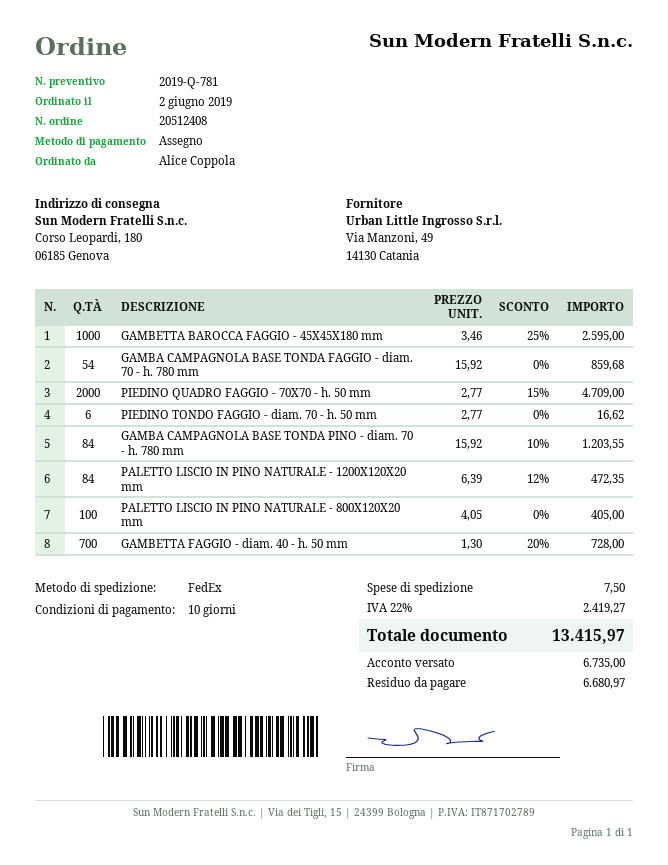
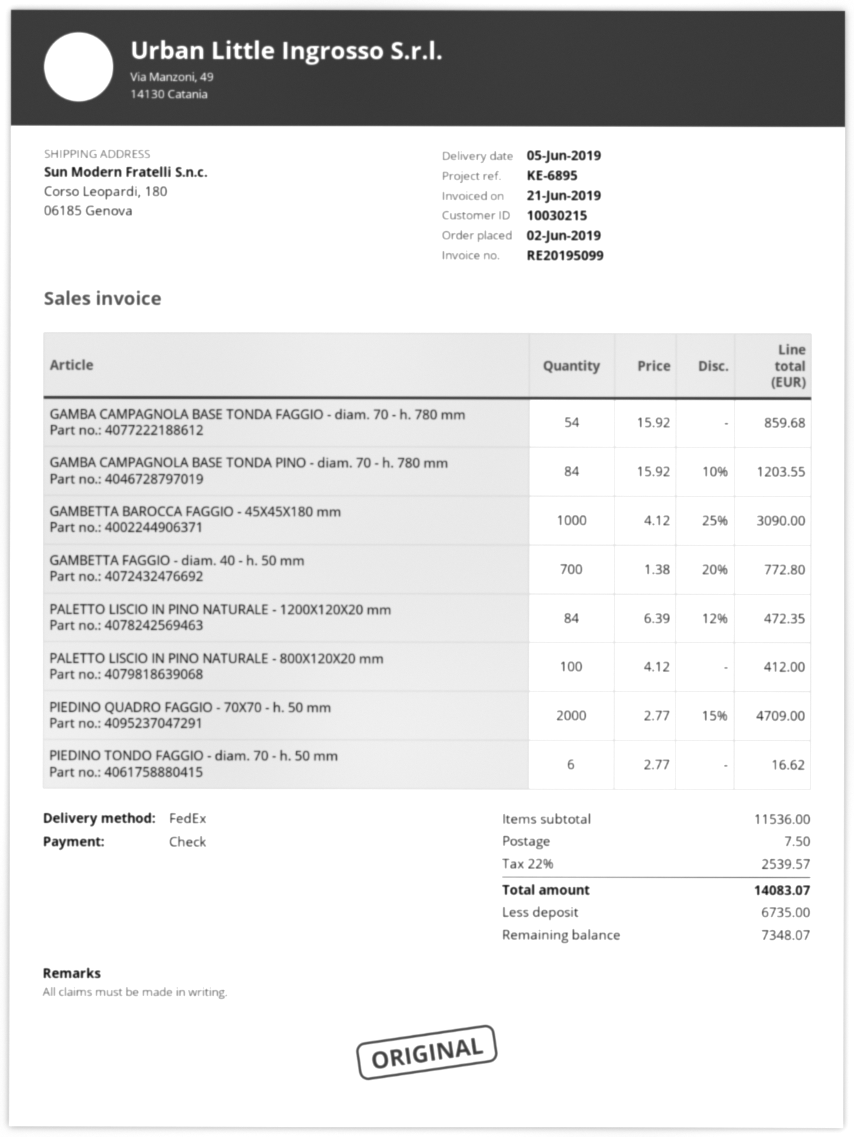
GAMBETTA BAROCCA FAGGIO - 45X45X180 mm: 1000 x 3.46 - 25% = 2595.00 -> 1000 x 4.12 - 25% = 3090.00
PALETTO LISCIO IN PINO NATURALE - 800X120X20 mm: 100 x 4.05 = 405.00 -> 100 x 4.12 = 412.00
GAMBETTA FAGGIO - diam. 40 - h. 50 mm: 700 x 1.30 - 20% = 728.00 -> 700 x 1.38 - 20% = 772.80
tax: 22% = 2419.27 -> 22% = 2539.57
total: 13415.97 -> 14083.07
balance: 6680.97 -> 7348.07

